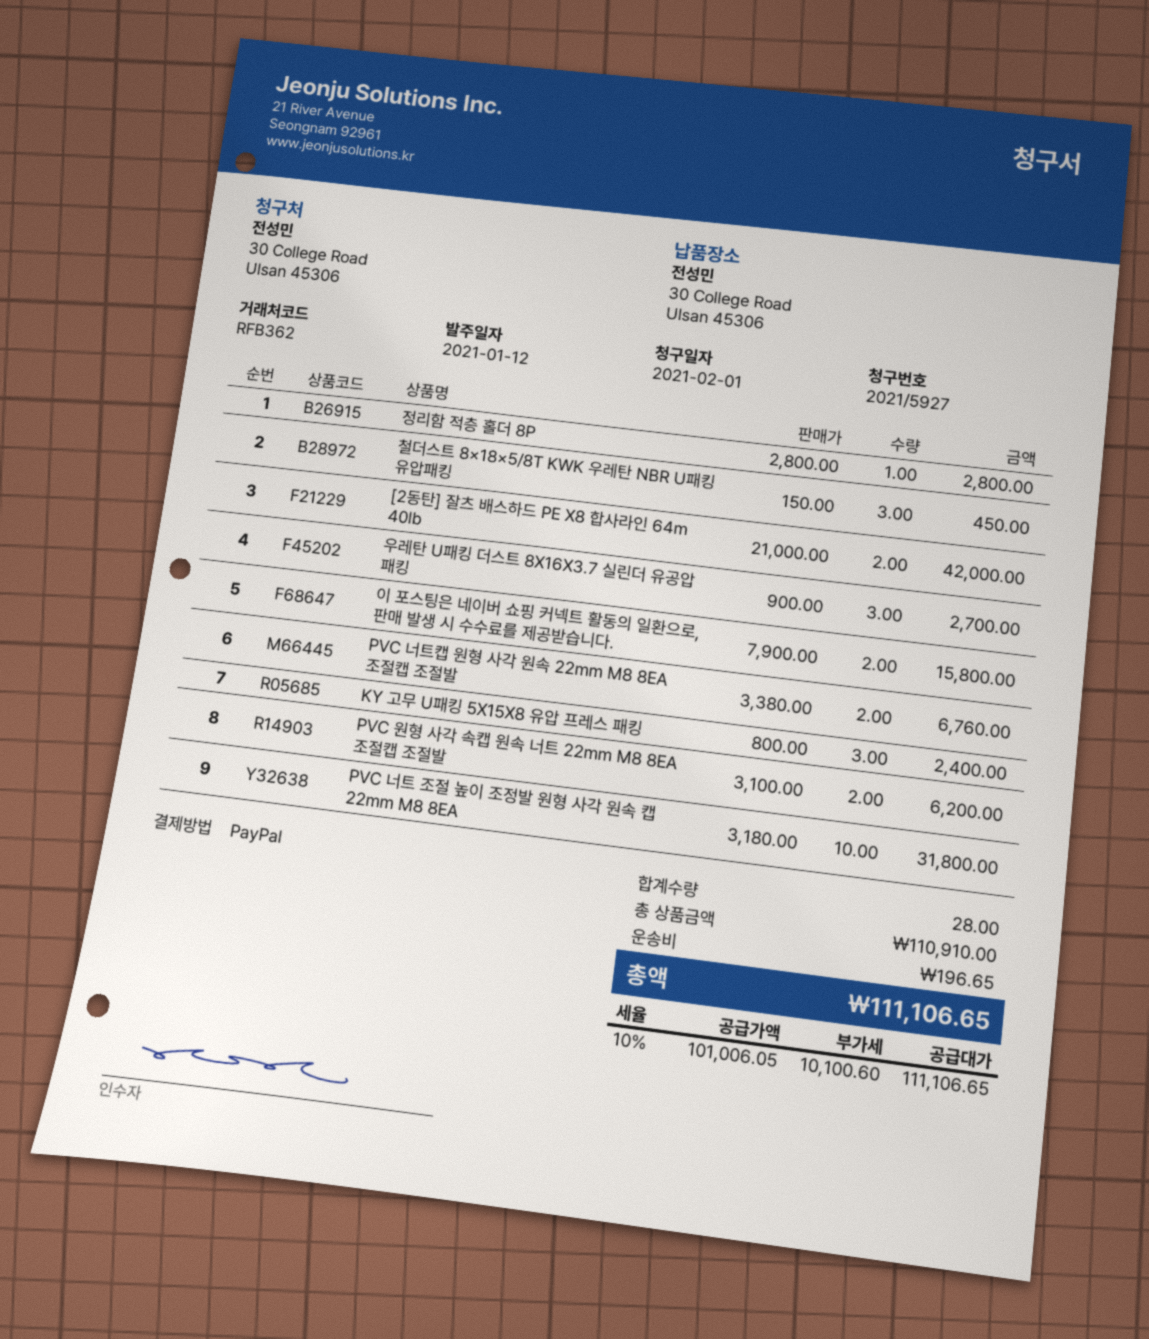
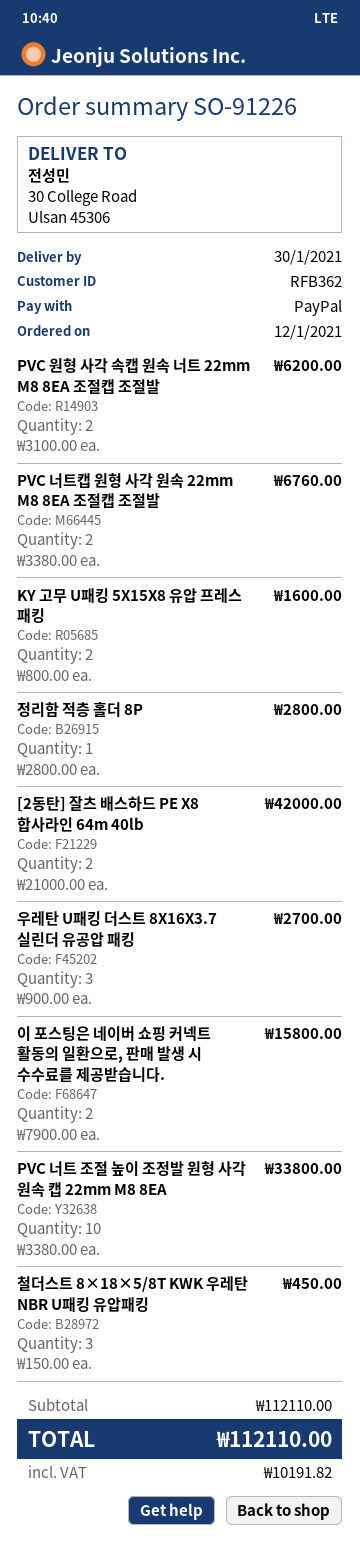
KY 고무 U패킹 5X15X8 유압 프레스 패킹: 3 x 800.00 = 2400.00 -> 2 x 800.00 = 1600.00
PVC 너트 조절 높이 조정발 원형 사각 원속 캡 22mm M8 8EA: 10 x 3180.00 = 31800.00 -> 10 x 3380.00 = 33800.00
subtotal: 110910.00 -> 112110.00
shipping: 196.65 -> none
tax: 10100.60 -> 10191.82
total: 111106.65 -> 112110.00

